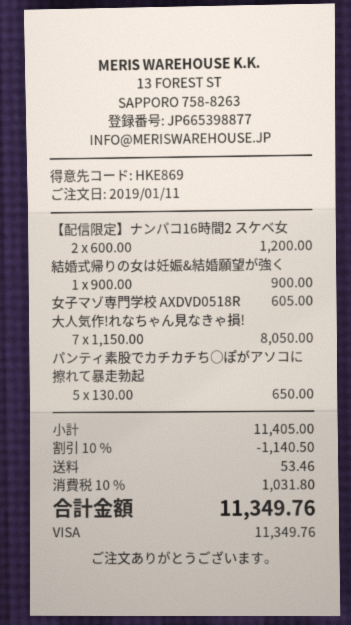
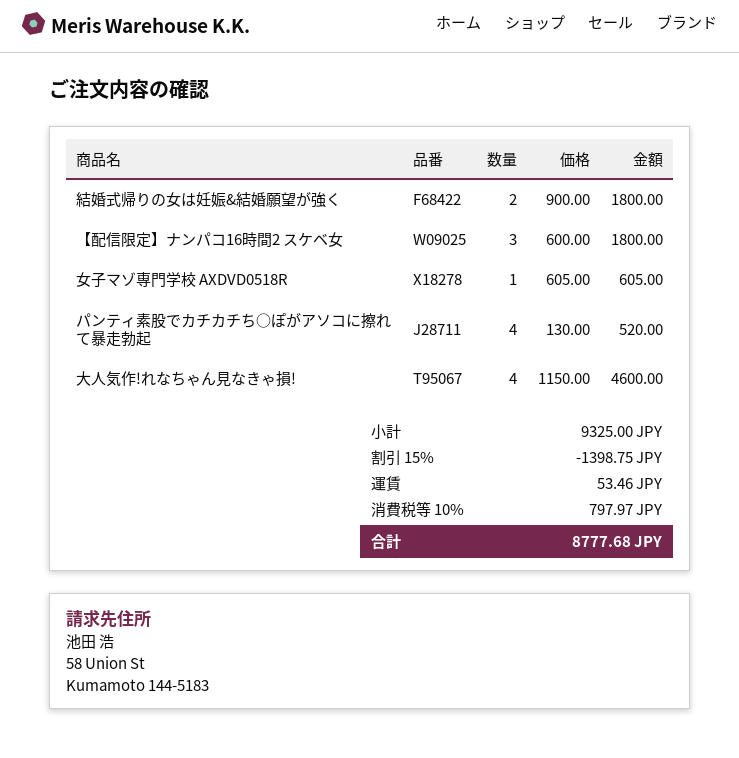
【配信限定】ナンパコ16時間2 スケベ女: 2 x 600.00 = 1200.00 -> 3 x 600.00 = 1800.00
結婚式帰りの女は妊娠&結婚願望が強く: 1 x 900.00 = 900.00 -> 2 x 900.00 = 1800.00
大人気作!れなちゃん見なきゃ損!: 7 x 1150.00 = 8050.00 -> 4 x 1150.00 = 4600.00
パンティ素股でカチカチち○ぽがアソコに擦れて暴走勃起: 5 x 130.00 = 650.00 -> 4 x 130.00 = 520.00
subtotal: 11405.00 -> 9325.00
discount: 10% = 1140.50 -> 15% = 1398.75
tax: 10% = 1031.80 -> 10% = 797.97
total: 11349.76 -> 8777.68

